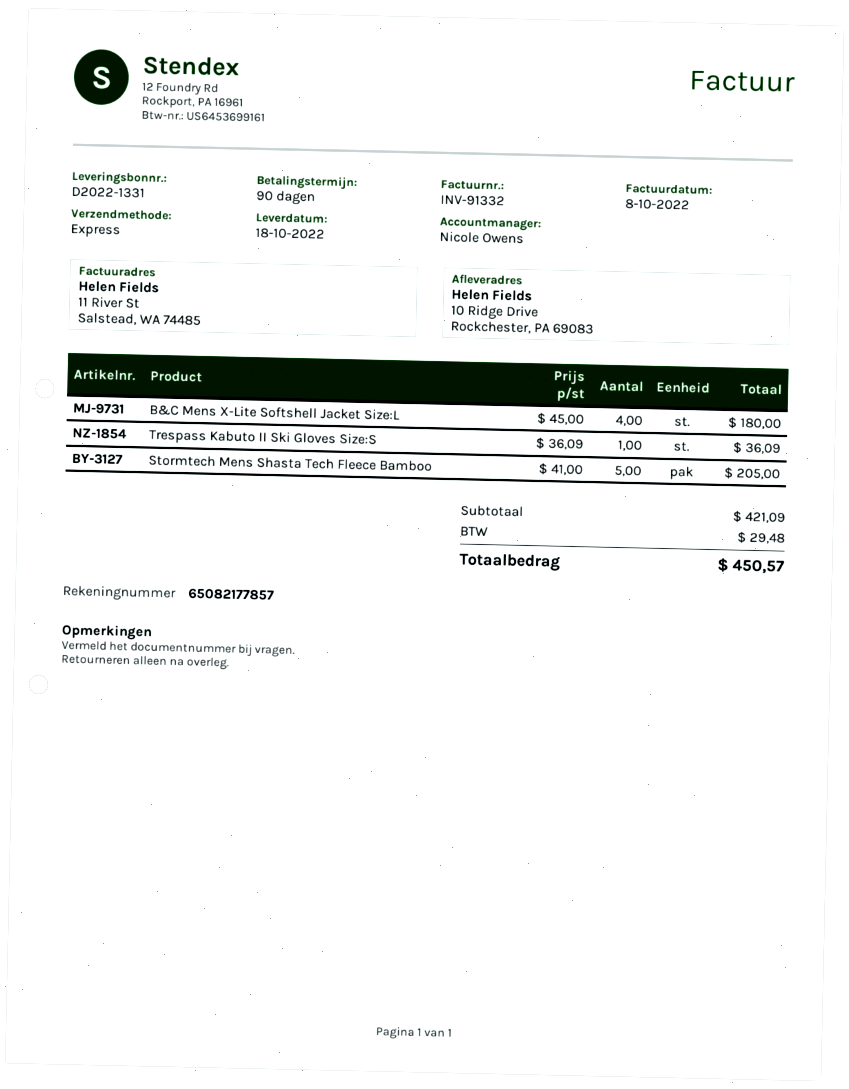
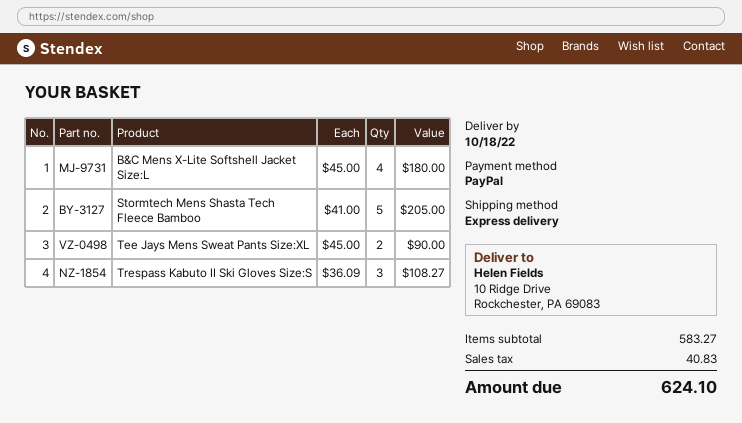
Trespass Kabuto II Ski Gloves Size:S: 1 x 36.09 = 36.09 -> 3 x 36.09 = 108.27
Tee Jays Mens Sweat Pants Size:XL: none -> 2 x 45.00 = 90.00
subtotal: 421.09 -> 583.27
tax: 29.48 -> 40.83
total: 450.57 -> 624.10

